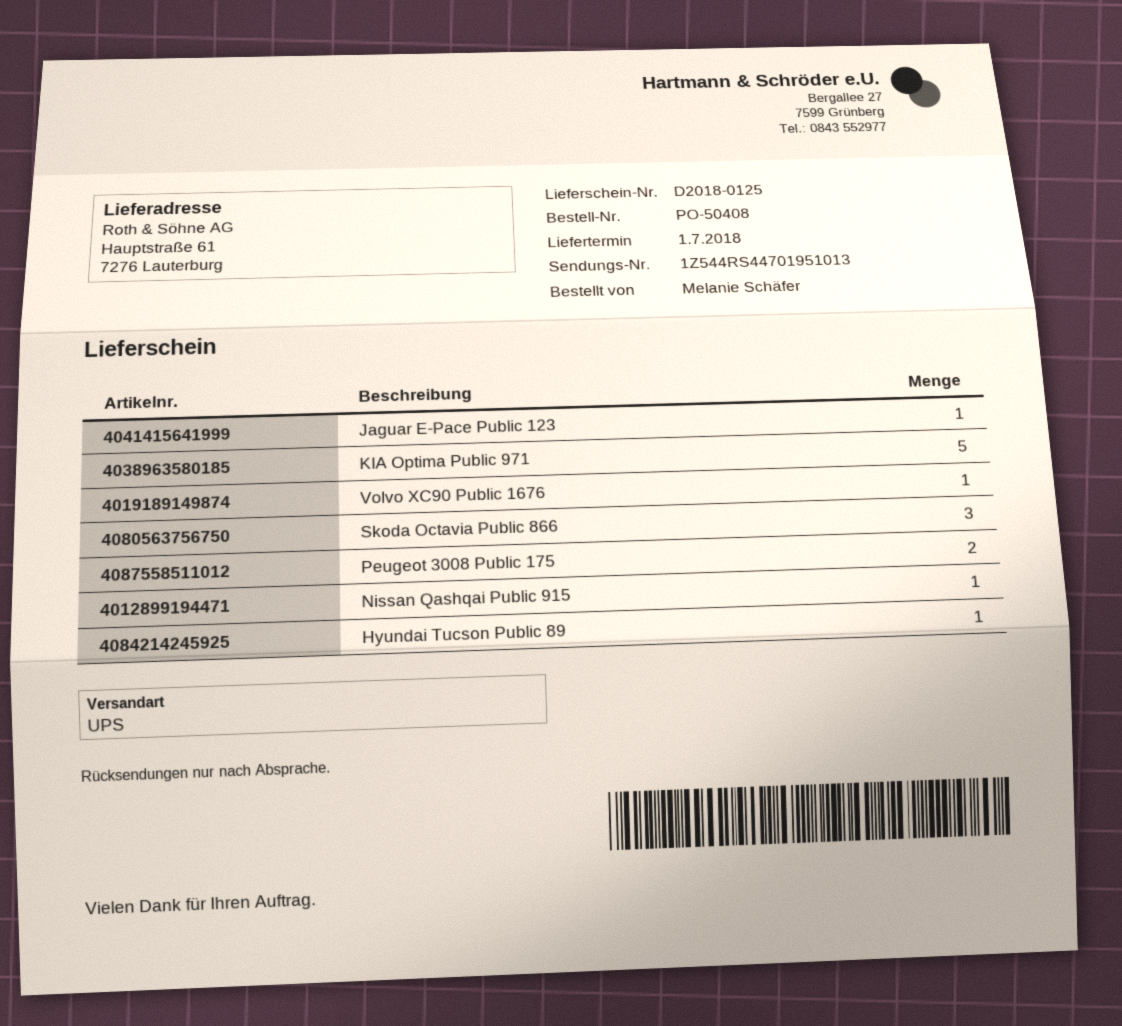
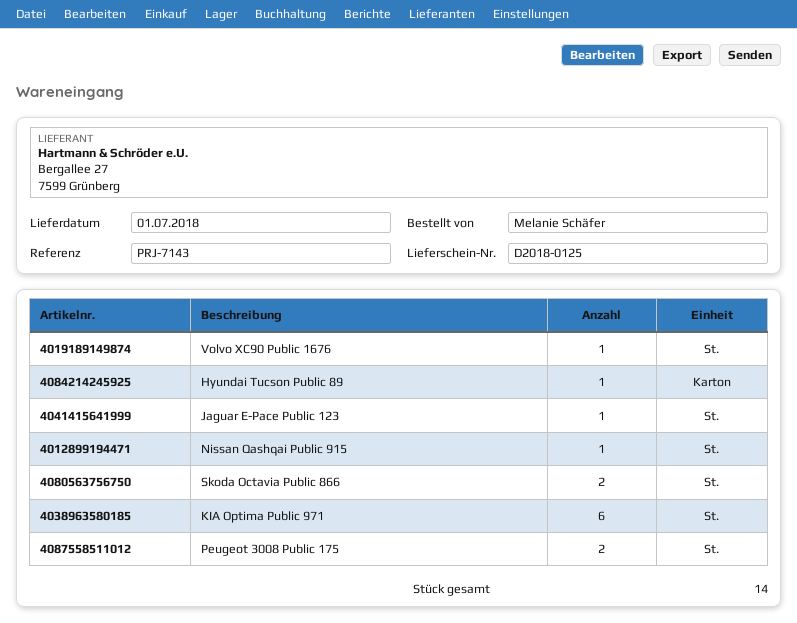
KIA Optima Public 971: 5 -> 6
Skoda Octavia Public 866: 3 -> 2

